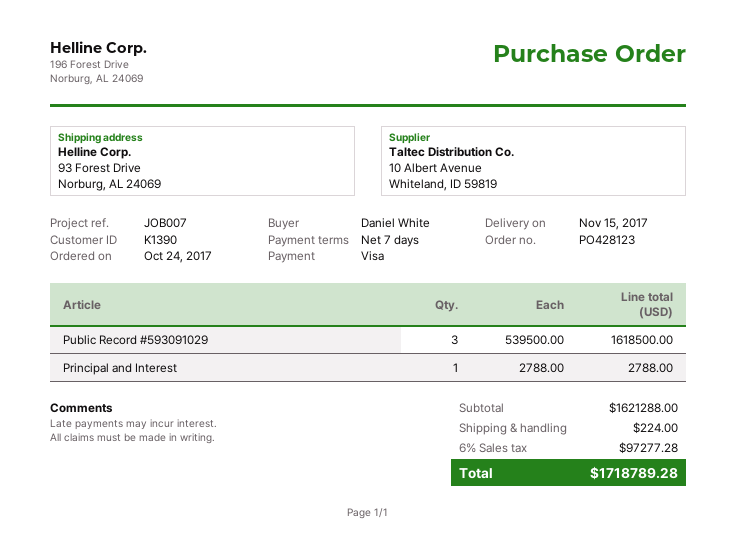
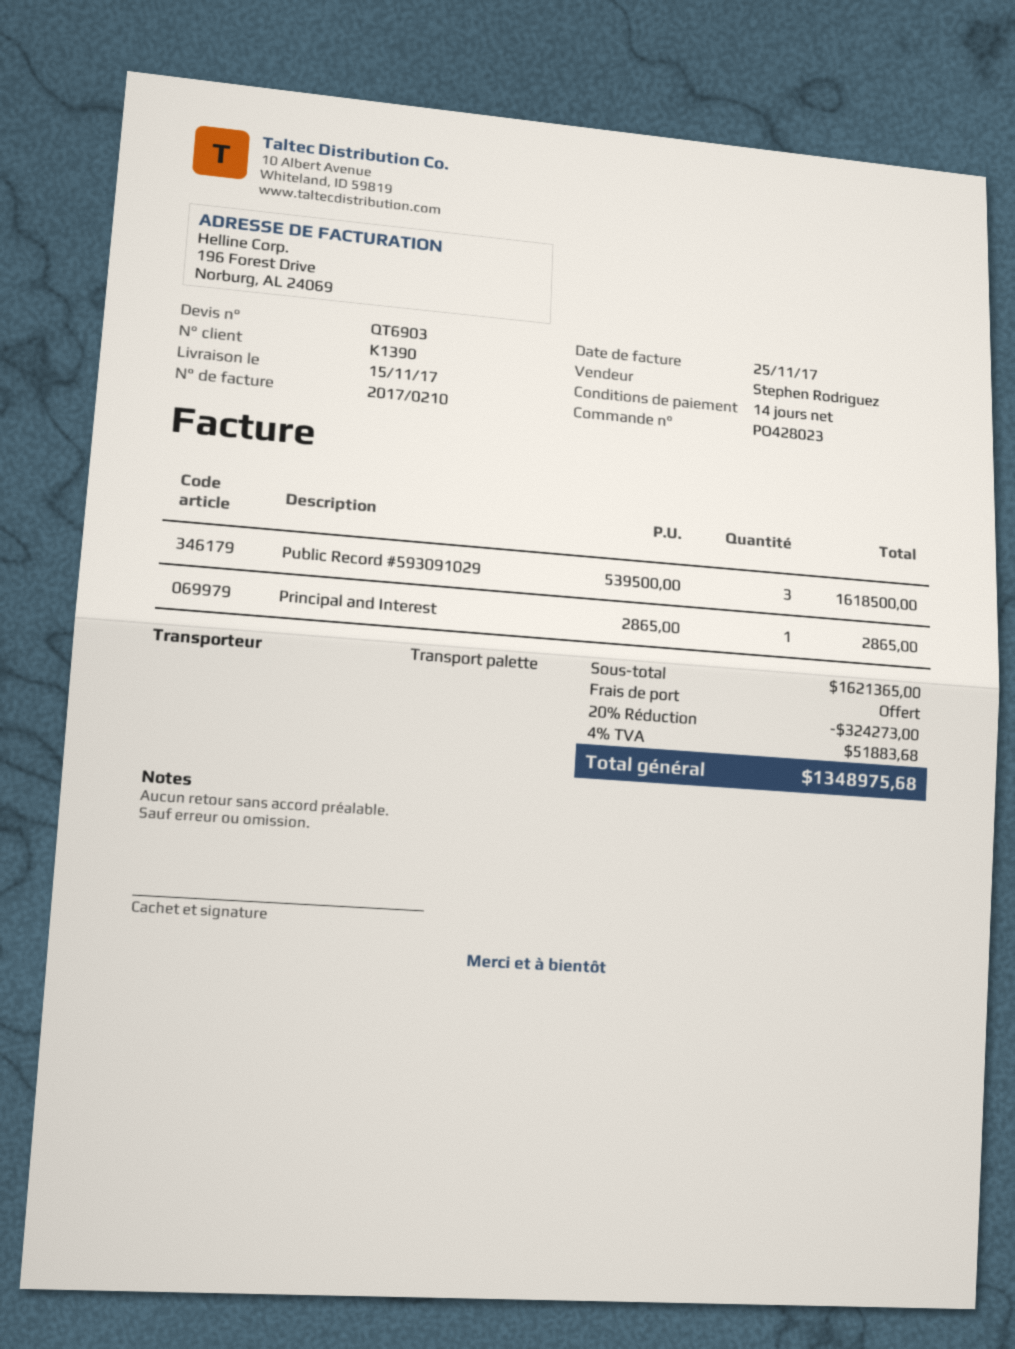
order number: PO428123 -> PO428023
payment terms: 7 days -> 14 days
Principal and Interest: 1 x 2788.00 = 2788.00 -> 1 x 2865.00 = 2865.00
subtotal: 1621288.00 -> 1621365.00
discount: none -> 20% = 324273.00
shipping: 224.00 -> 0.00
tax: 6% = 97277.28 -> 4% = 51883.68
total: 1718789.28 -> 1348975.68

